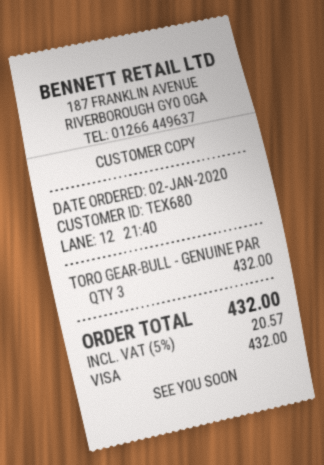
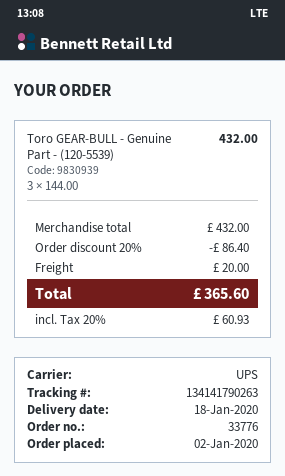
discount: none -> 20% = 86.40
shipping: none -> 20.00
tax: 5% = 20.57 -> 20% = 60.93
total: 432.00 -> 365.60

